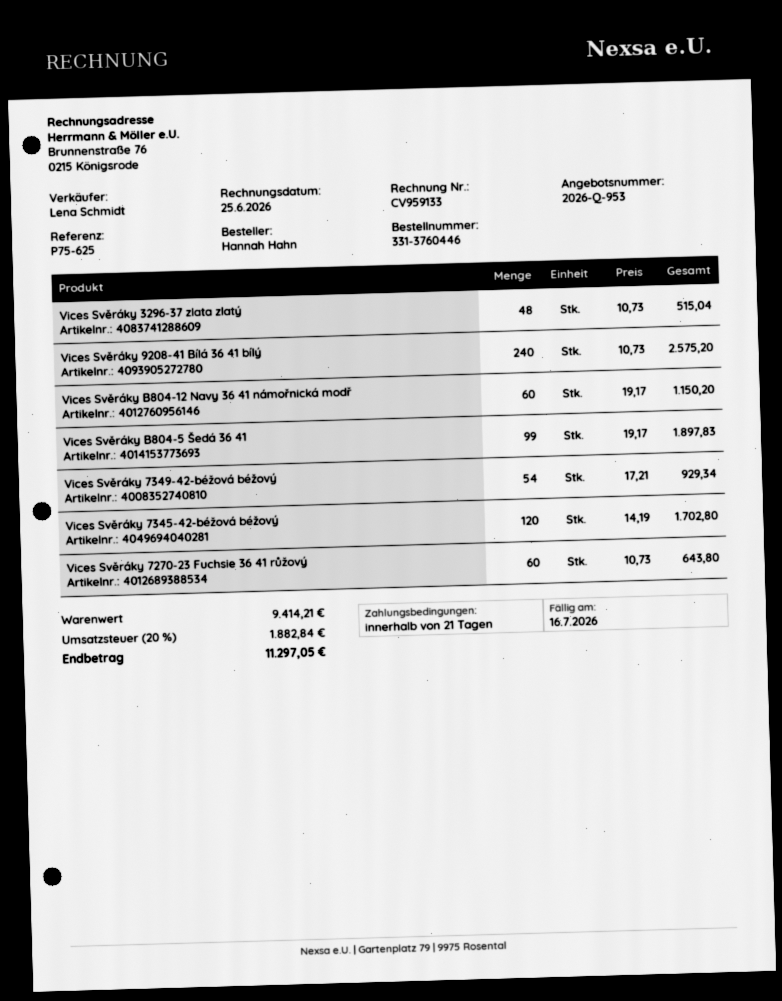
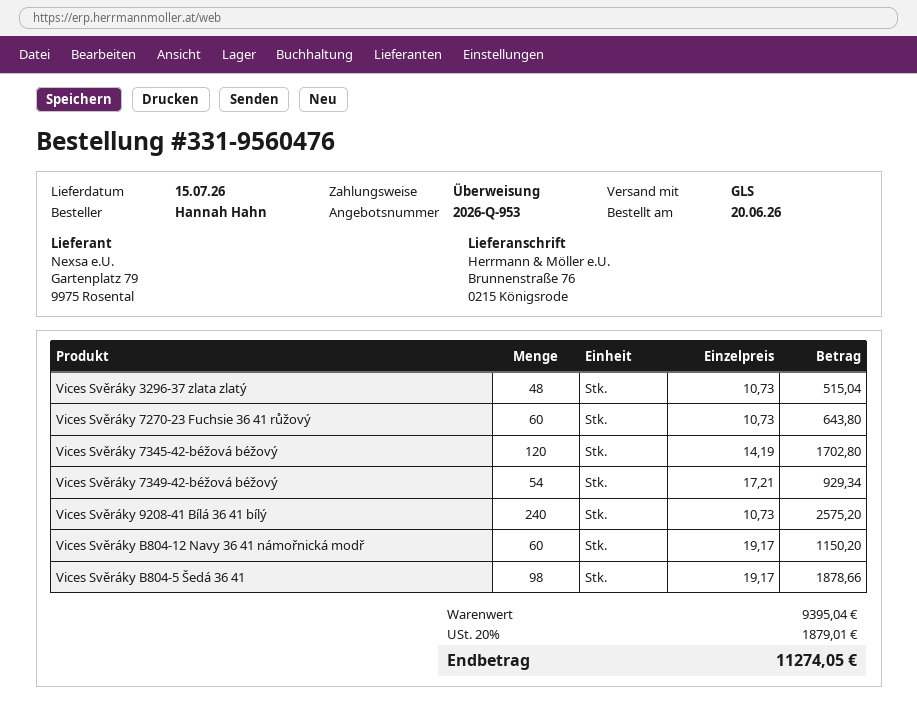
order number: 331-3760446 -> 331-9560476
Vices Svěráky B804-5 Šedá 36 41: 99 x 19.17 = 1897.83 -> 98 x 19.17 = 1878.66
subtotal: 9414.21 -> 9395.04
tax: 20% = 1882.84 -> 20% = 1879.01
total: 11297.05 -> 11274.05

